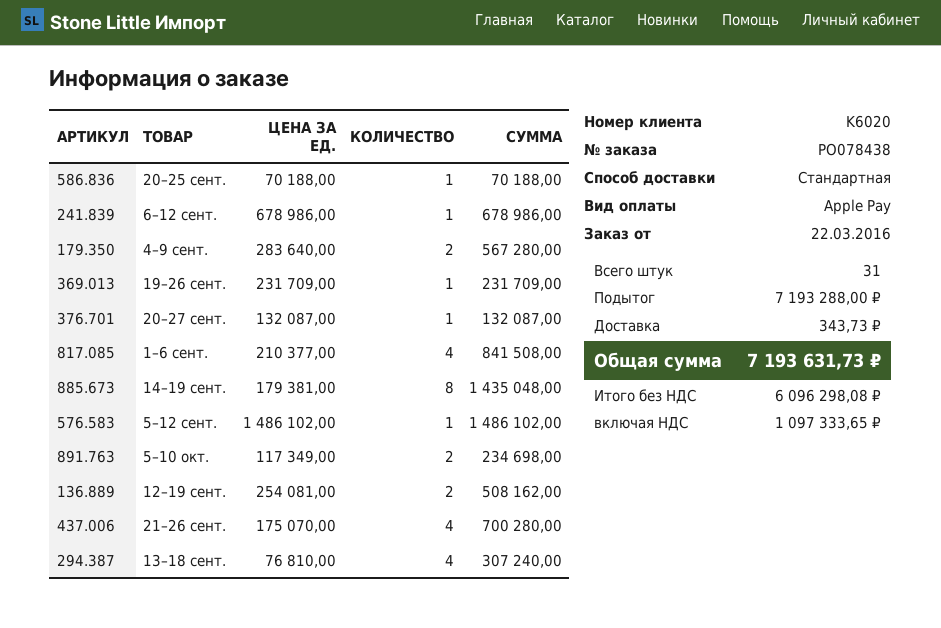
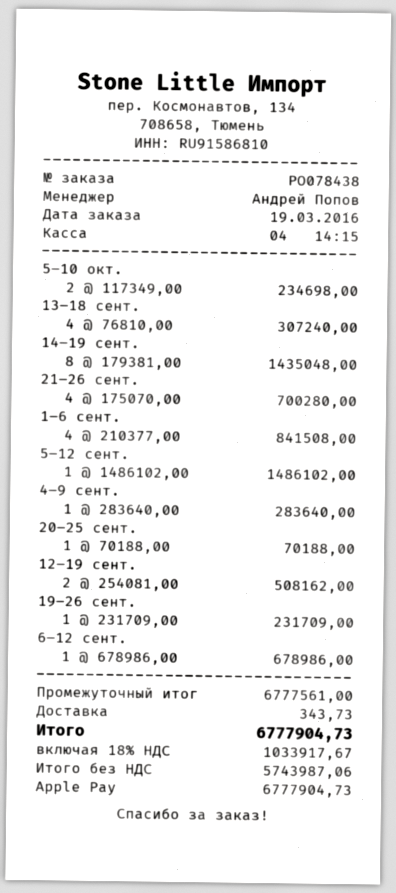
order date: 2016-03-22 -> 2016-03-19
4–9 сент.: 2 x 283640.00 = 567280.00 -> 1 x 283640.00 = 283640.00
20–27 сент.: 1 x 132087.00 = 132087.00 -> none
subtotal: 7193288.00 -> 6777561.00
net: 6096298.08 -> 5743987.06
tax: 1097333.65 -> 1033917.67
total: 7193631.73 -> 6777904.73

